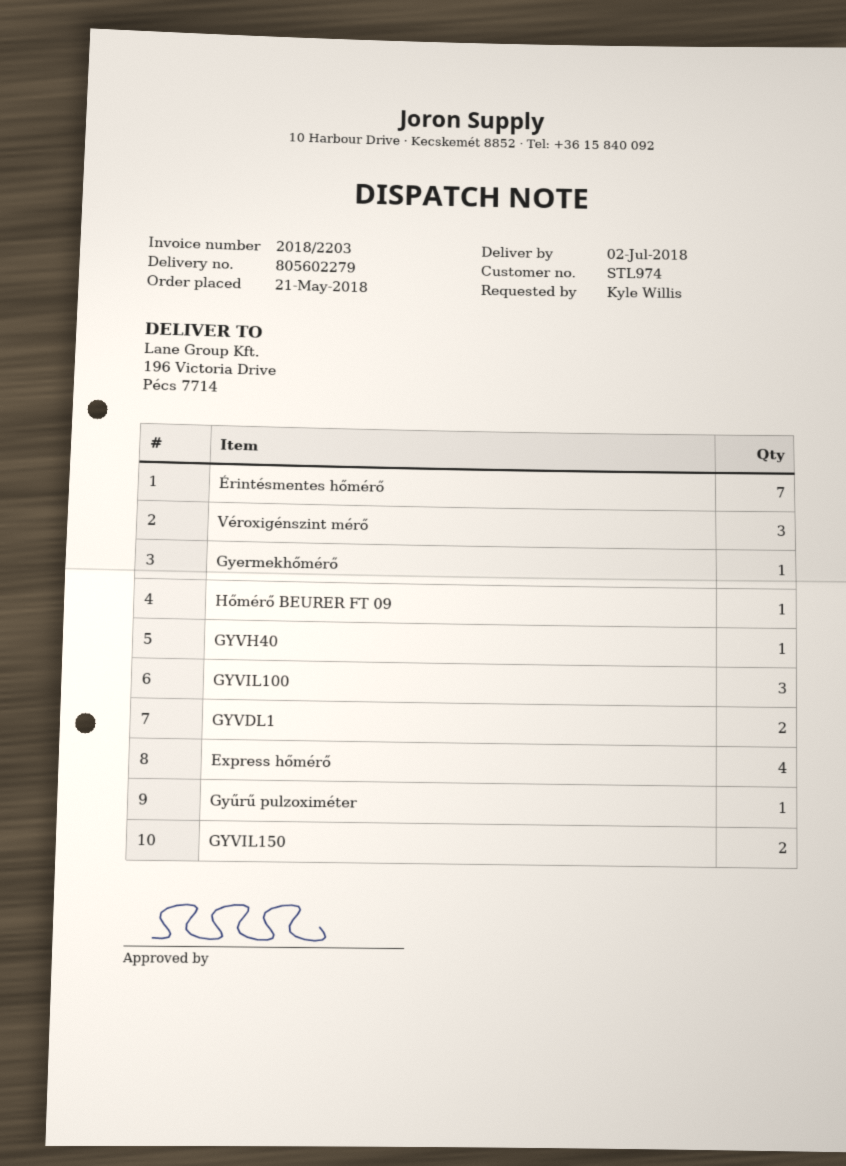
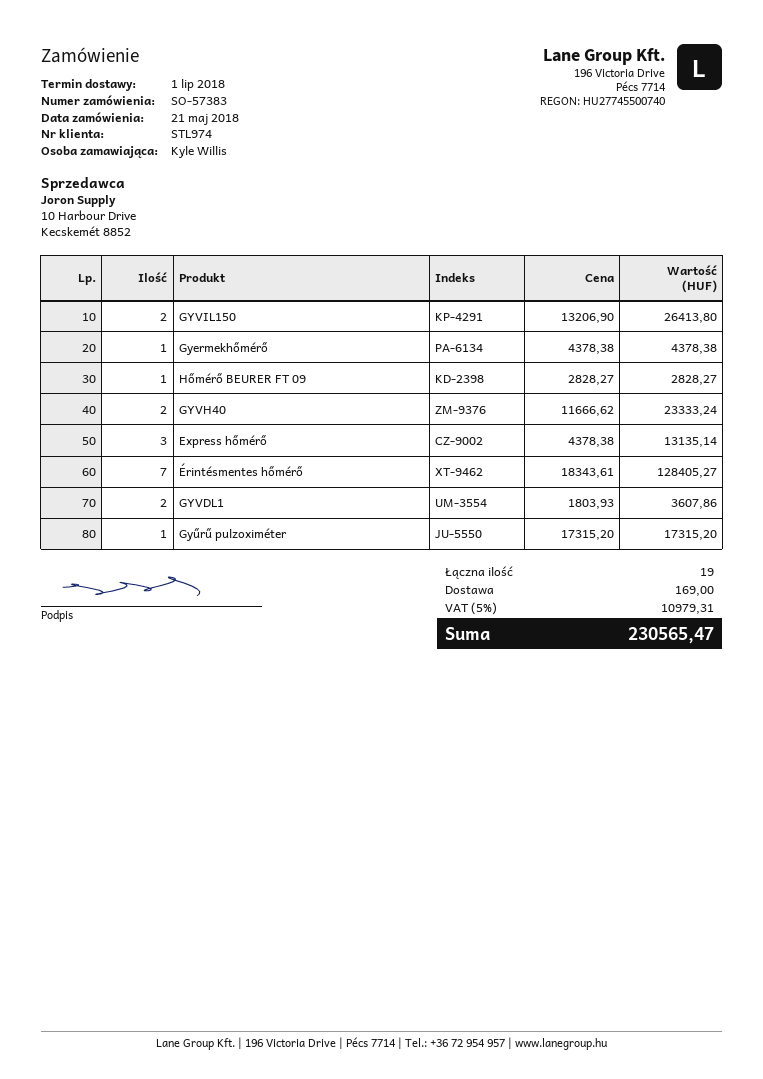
delivery date: 2018-07-02 -> 2018-07-01
Véroxigénszint mérő: 3 -> none
GYVH40: 1 -> 2
GYVIL100: 3 -> none
Express hőmérő: 4 -> 3

